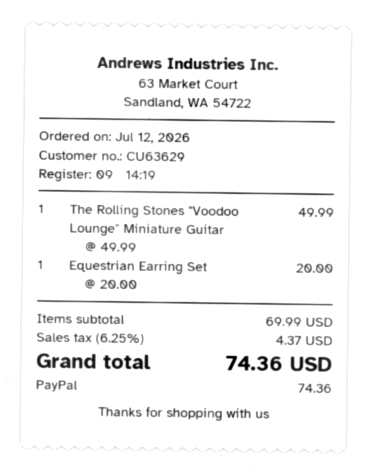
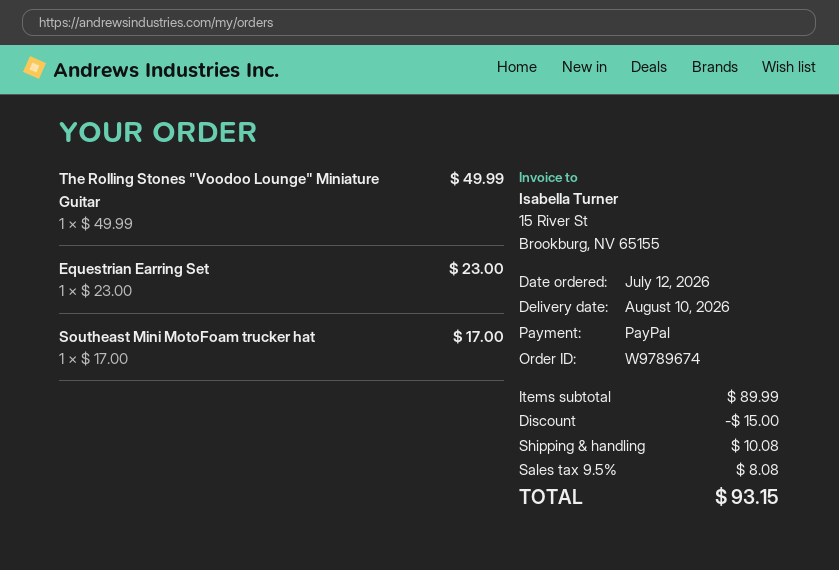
Equestrian Earring Set: 1 x 20.00 = 20.00 -> 1 x 23.00 = 23.00
Southeast Mini MotoFoam trucker hat: none -> 1 x 17.00 = 17.00
subtotal: 69.99 -> 89.99
discount: none -> 15.00
shipping: none -> 10.08
tax: 6.25% = 4.37 -> 9.5% = 8.08
total: 74.36 -> 93.15

